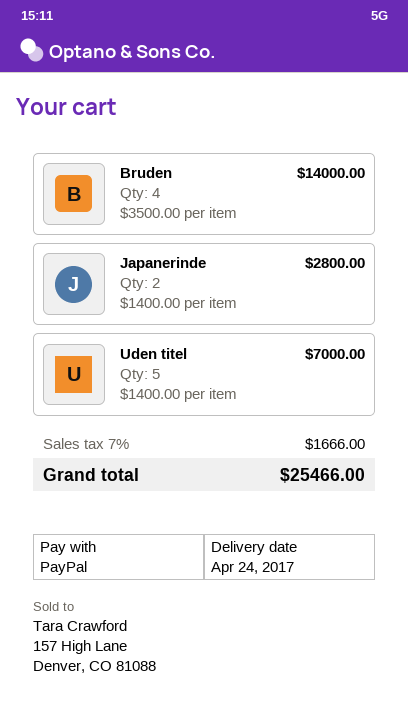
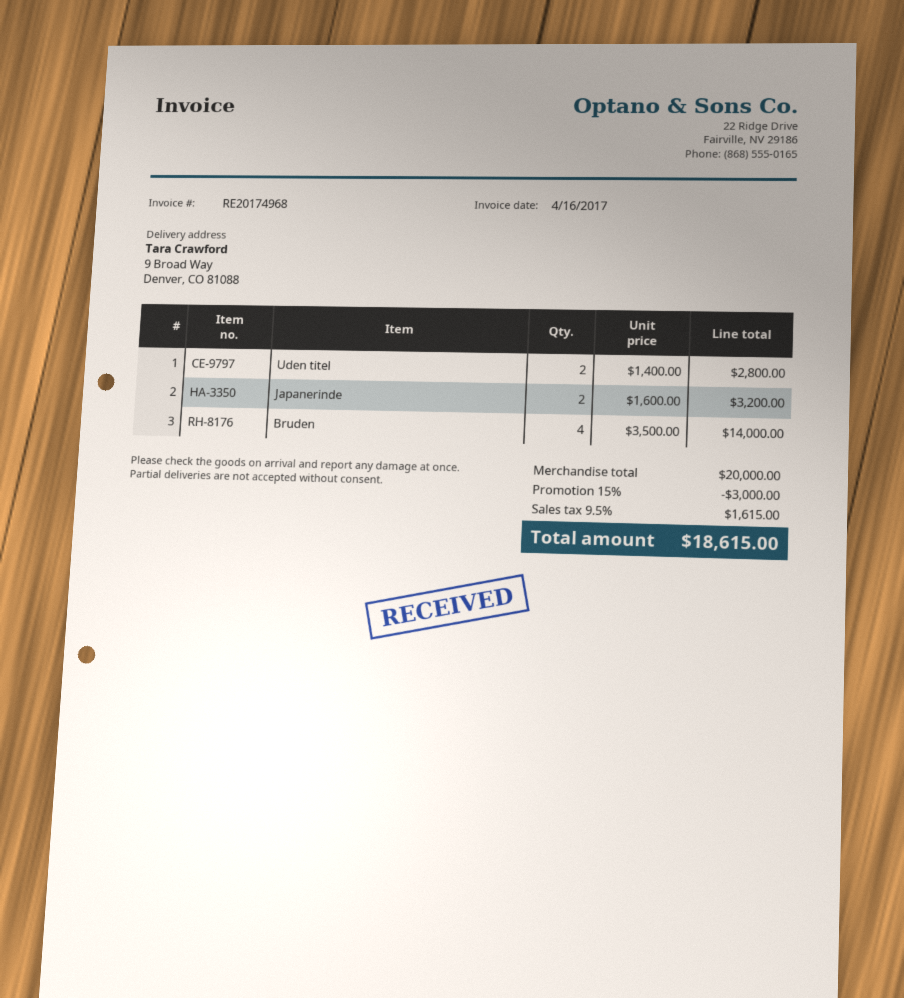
Japanerinde: 2 x 1400.00 = 2800.00 -> 2 x 1600.00 = 3200.00
Uden titel: 5 x 1400.00 = 7000.00 -> 2 x 1400.00 = 2800.00
discount: none -> 15% = 3000.00
tax: 7% = 1666.00 -> 9.5% = 1615.00
total: 25466.00 -> 18615.00

